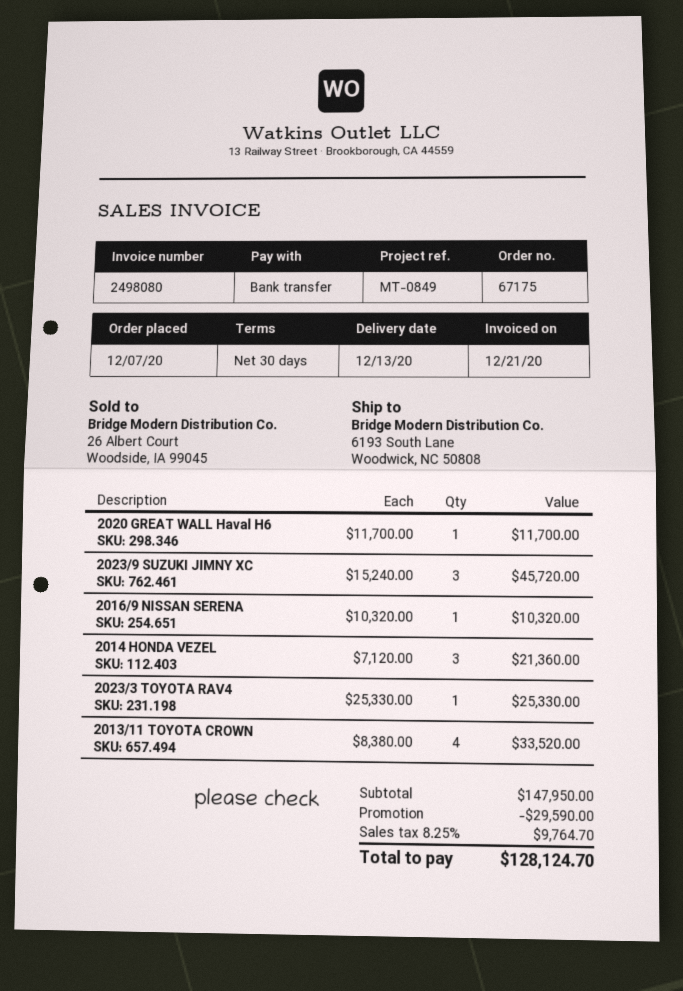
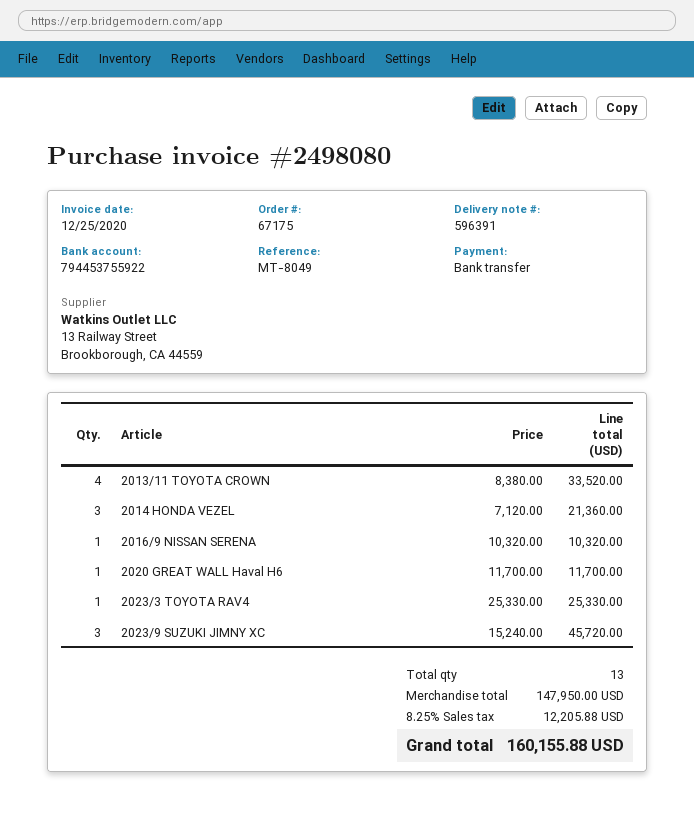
invoice date: 2020-12-21 -> 2020-12-25
reference: MT-0849 -> MT-8049
discount: 29590.00 -> none
tax: 8.25% = 9764.70 -> 8.25% = 12205.88
total: 128124.70 -> 160155.88

